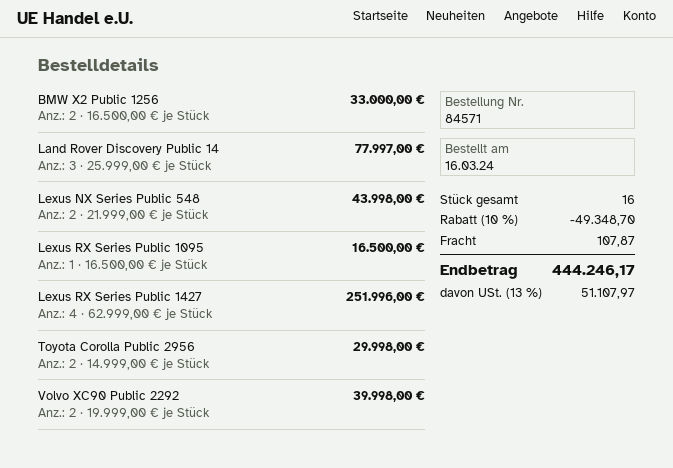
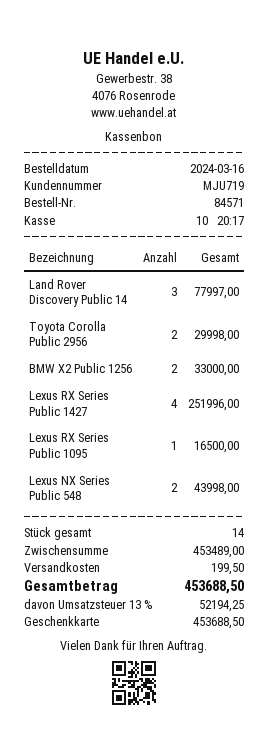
Volvo XC90 Public 2292: 2 for 39998.00 -> none
total quantity: 16 -> 14
discount: 10% = 49348.70 -> none
shipping: 107.87 -> 199.50
tax: 13% = 51107.97 -> 13% = 52194.25
total: 444246.17 -> 453688.50

